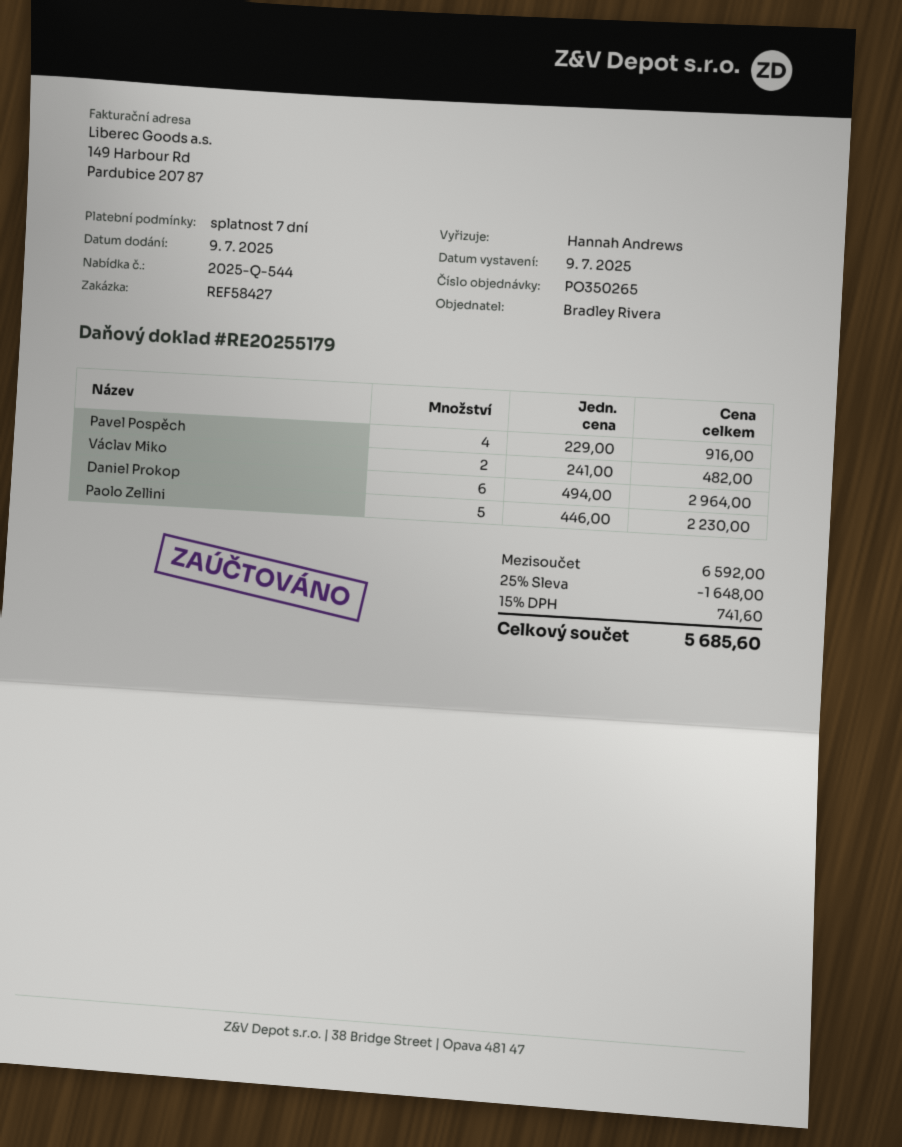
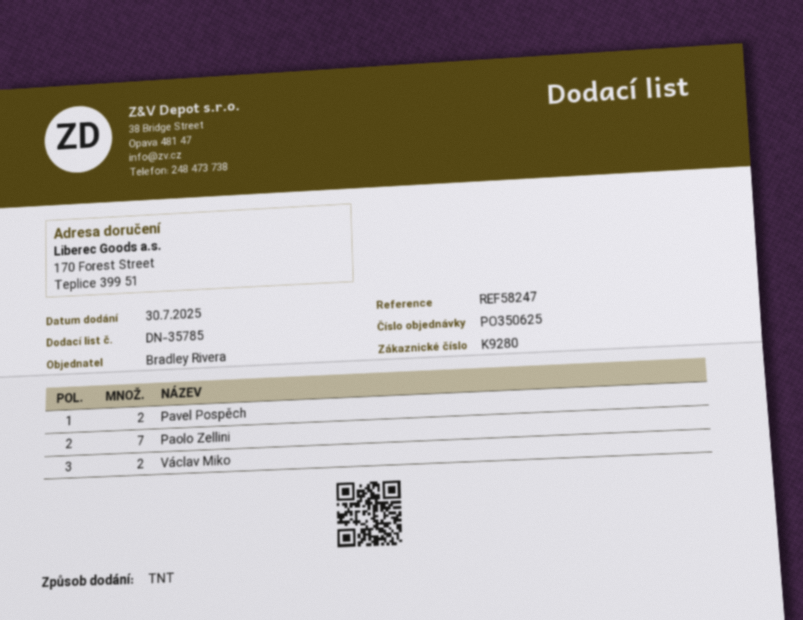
order number: PO350265 -> PO350625
delivery date: 2025-07-09 -> 2025-07-30
reference: REF58427 -> REF58247
Pavel Pospěch: 4 -> 2
Daniel Prokop: 6 -> none
Paolo Zellini: 5 -> 7

